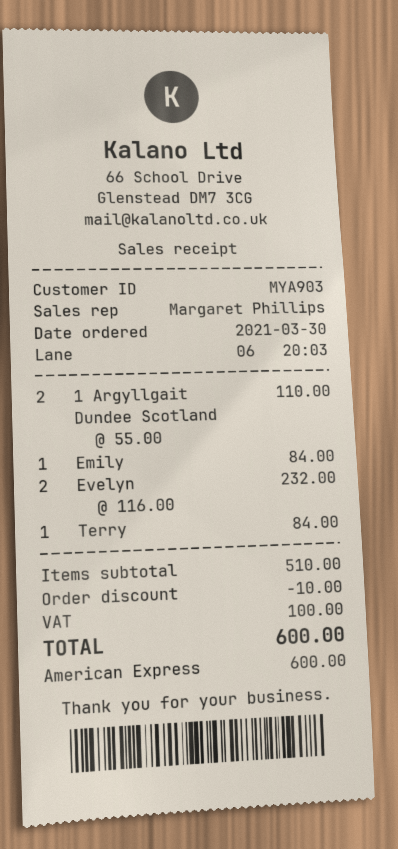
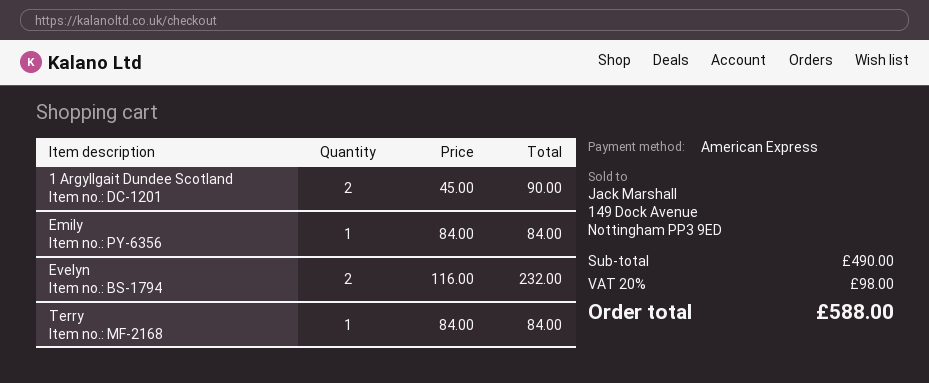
1 Argyllgait Dundee Scotland: 2 x 55.00 = 110.00 -> 2 x 45.00 = 90.00
subtotal: 510.00 -> 490.00
discount: 10.00 -> none
tax: 100.00 -> 98.00
total: 600.00 -> 588.00

